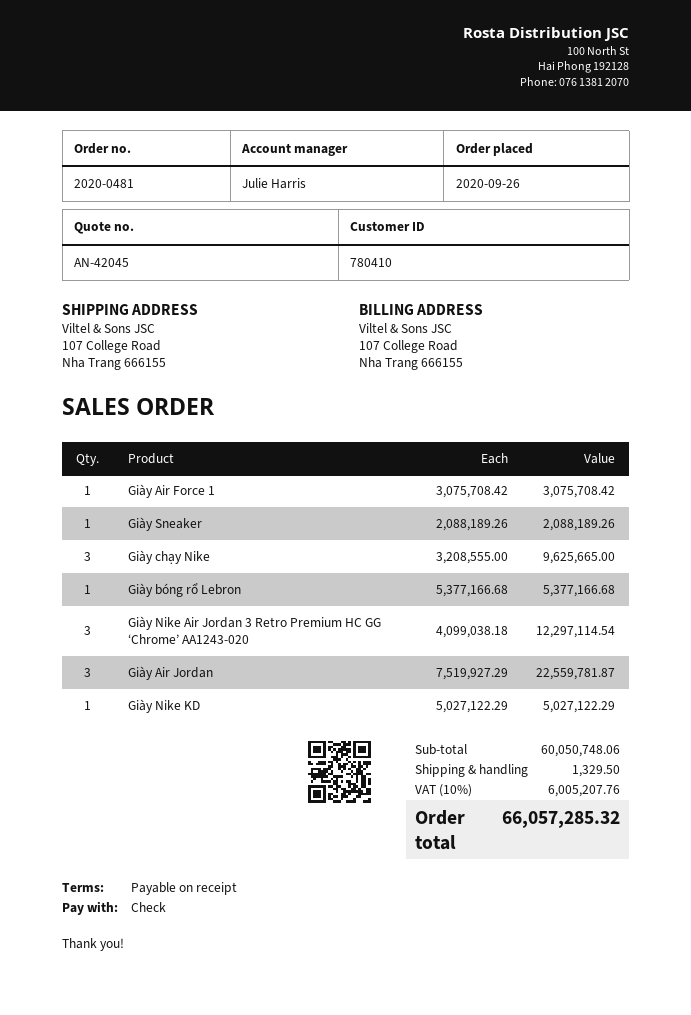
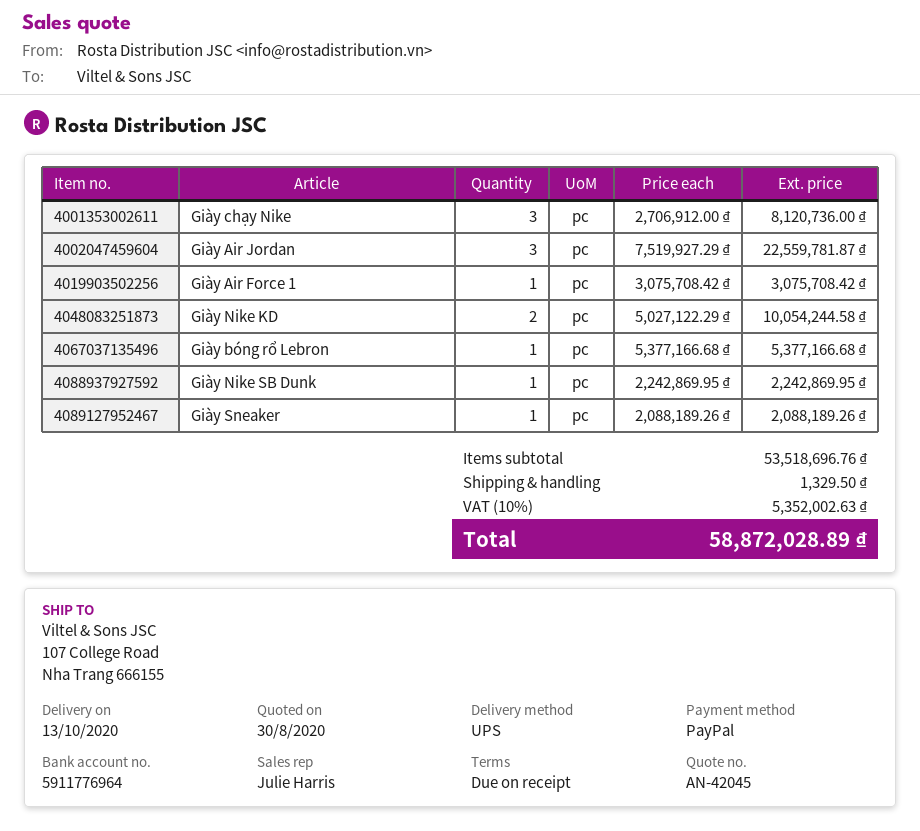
payment method: cheque -> PayPal
Giày chạy Nike: 3 x 3208555.00 = 9625665.00 -> 3 x 2706912.00 = 8120736.00
Giày Nike Air Jordan 3 Retro Premium HC GG ‘Chrome’ AA1243-020: 3 x 4099038.18 = 12297114.54 -> none
Giày Nike KD: 1 x 5027122.29 = 5027122.29 -> 2 x 5027122.29 = 10054244.58
Giày Nike SB Dunk: none -> 1 x 2242869.95 = 2242869.95
subtotal: 60050748.06 -> 53518696.76
tax: 10% = 6005207.76 -> 10% = 5352002.63
total: 66057285.32 -> 58872028.89

